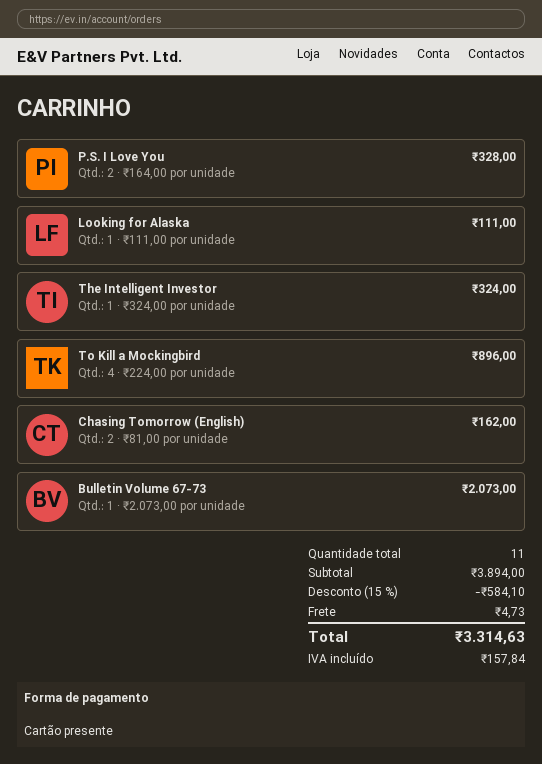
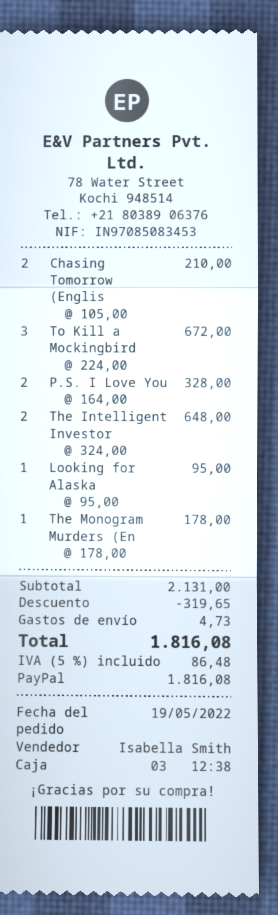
payment method: gift card -> PayPal
Looking for Alaska: 1 x 111.00 = 111.00 -> 1 x 95.00 = 95.00
The Intelligent Investor: 1 x 324.00 = 324.00 -> 2 x 324.00 = 648.00
To Kill a Mockingbird: 4 x 224.00 = 896.00 -> 3 x 224.00 = 672.00
Chasing Tomorrow (English): 2 x 81.00 = 162.00 -> 2 x 105.00 = 210.00
Bulletin Volume 67-73: 1 x 2073.00 = 2073.00 -> none
The Monogram Murders (En: none -> 1 x 178.00 = 178.00
subtotal: 3894.00 -> 2131.00
discount: 584.10 -> 319.65
tax: 157.84 -> 86.48
total: 3314.63 -> 1816.08

